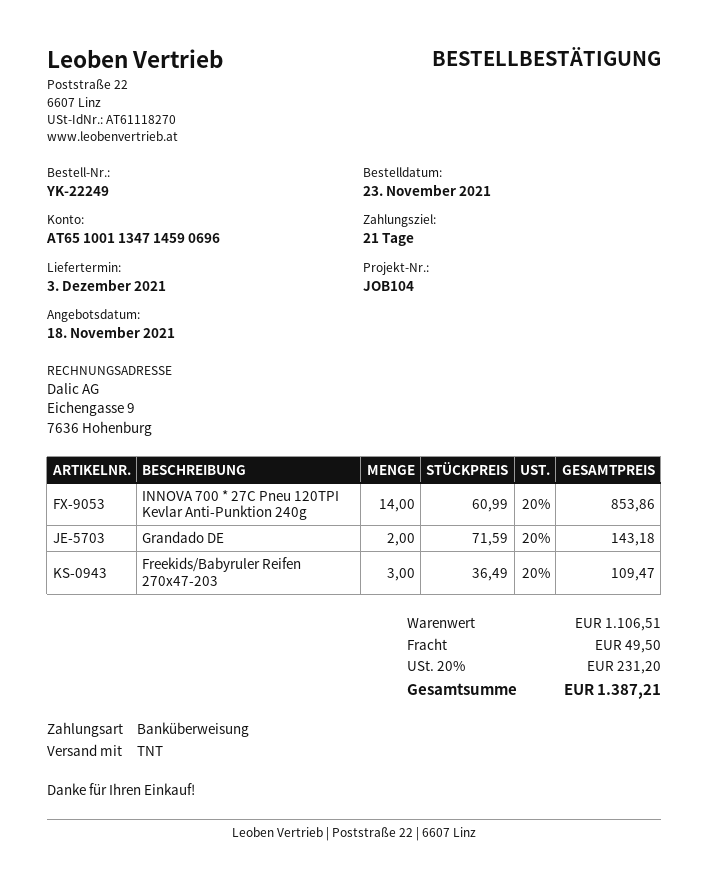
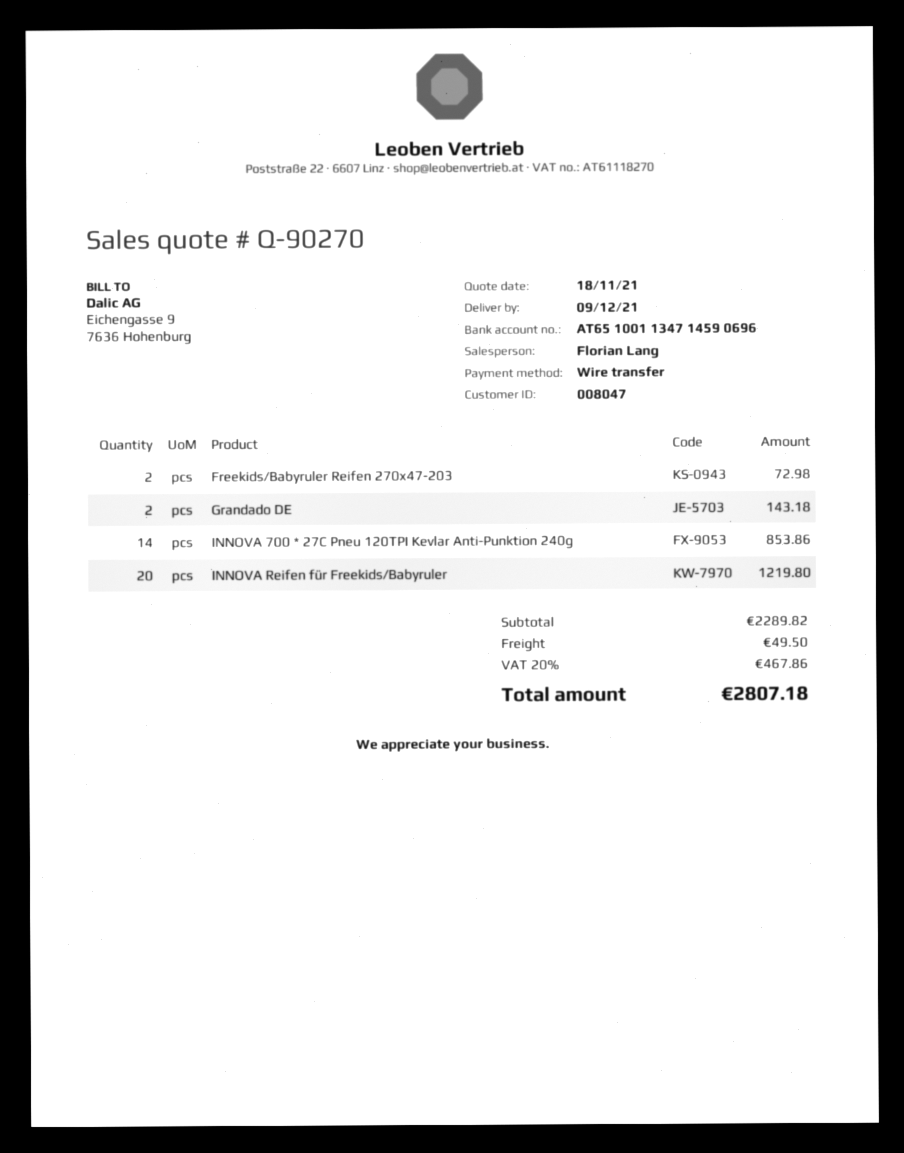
delivery date: 2021-12-03 -> 2021-12-09
Freekids/Babyruler Reifen 270x47-203: 3 for 109.47 -> 2 for 72.98
INNOVA Reifen für Freekids/Babyruler: none -> 20 for 1219.80
subtotal: 1106.51 -> 2289.82
tax: 20% = 231.20 -> 20% = 467.86
total: 1387.21 -> 2807.18

